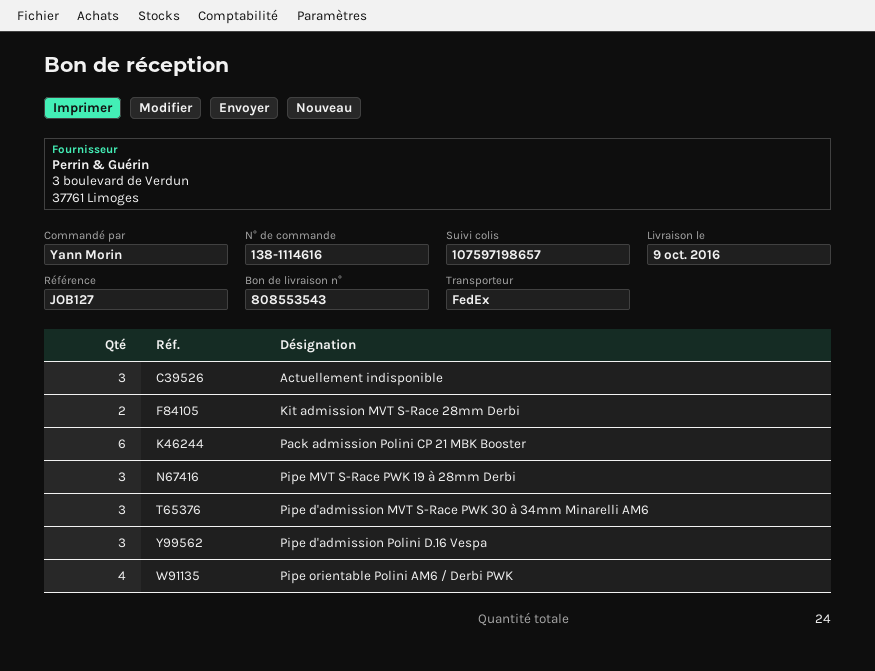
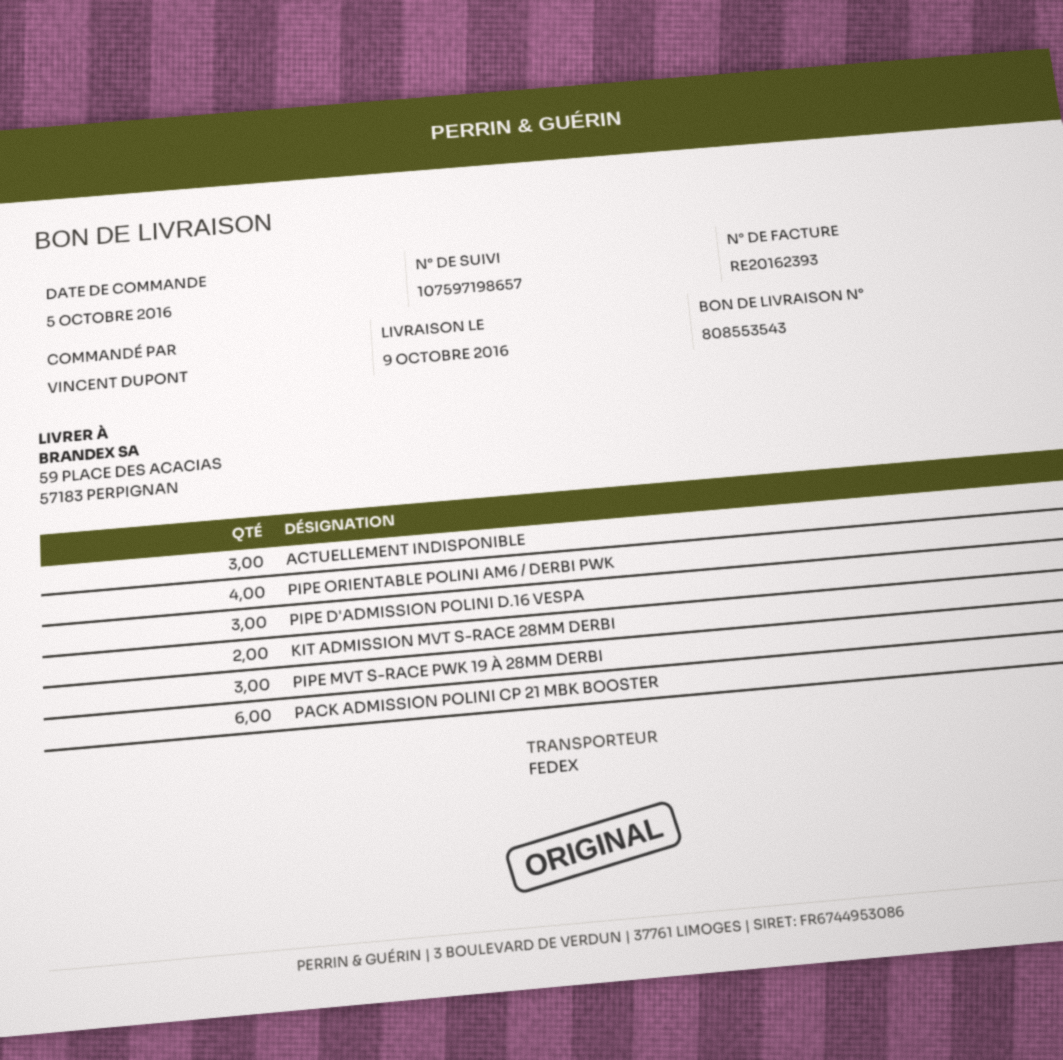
ordered by: Yann Morin -> VINCENT DUPONT
Pipe d'admission MVT S-Race PWK 30 à 34mm Minarelli AM6: 3 -> none

